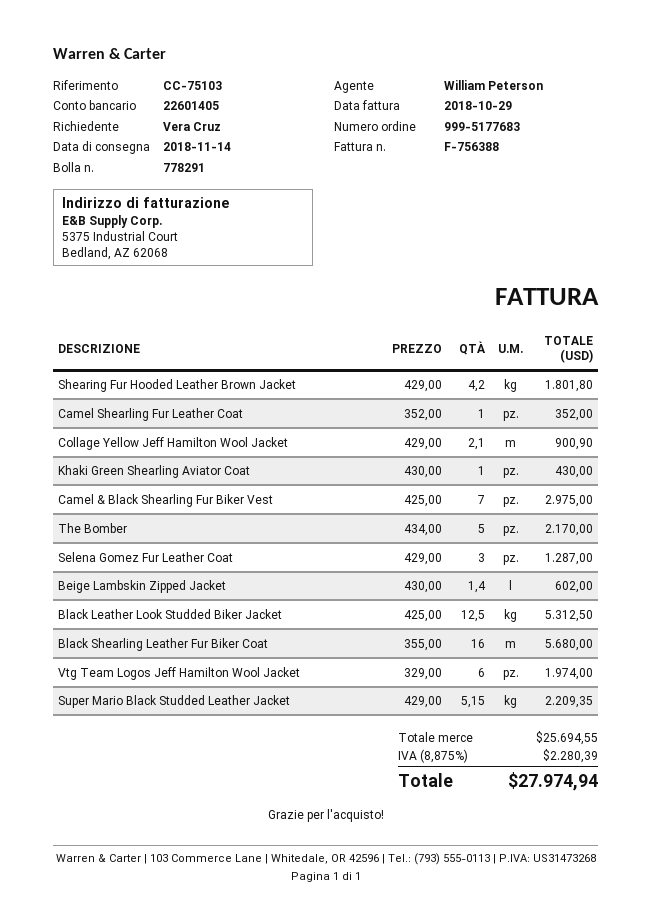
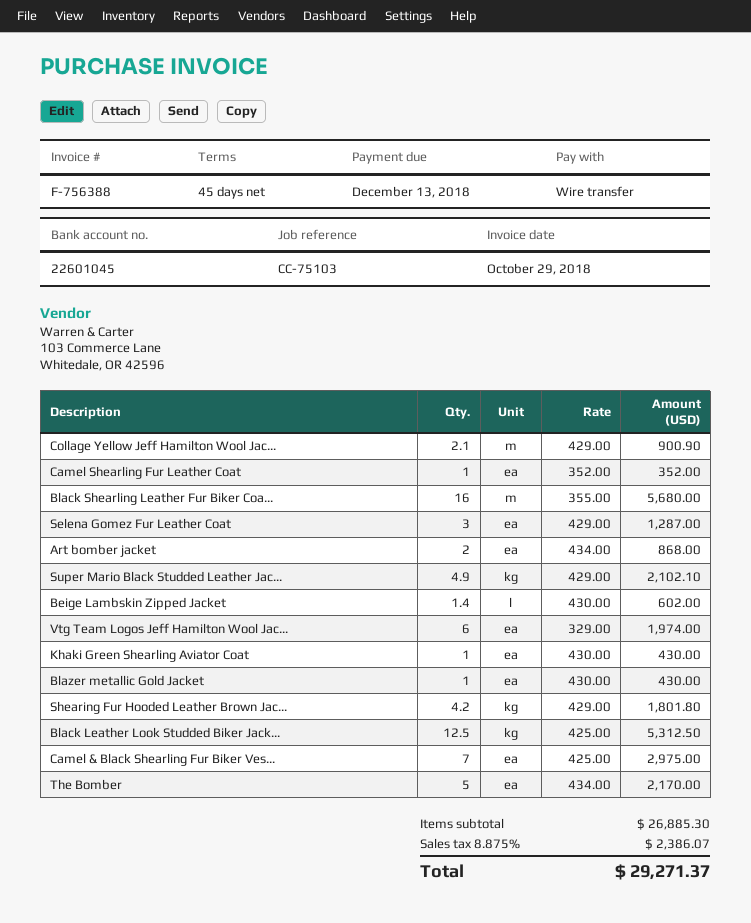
bank account: 22601405 -> 22601045
Super Mario Black Studded Leather Jacket: 5.15 x 429.00 = 2209.35 -> 4.9 x 429.00 = 2102.10
Art bomber jacket: none -> 2 x 434.00 = 868.00
Blazer metallic Gold Jacket: none -> 1 x 430.00 = 430.00
subtotal: 25694.55 -> 26885.30
tax: 8.875% = 2280.39 -> 8.875% = 2386.07
total: 27974.94 -> 29271.37

